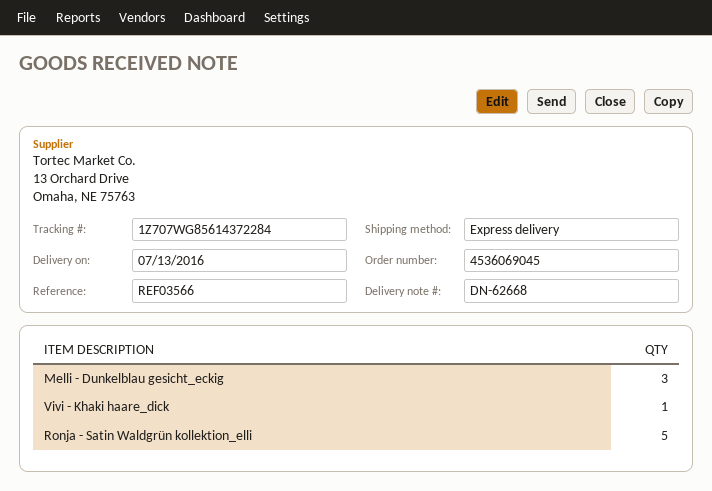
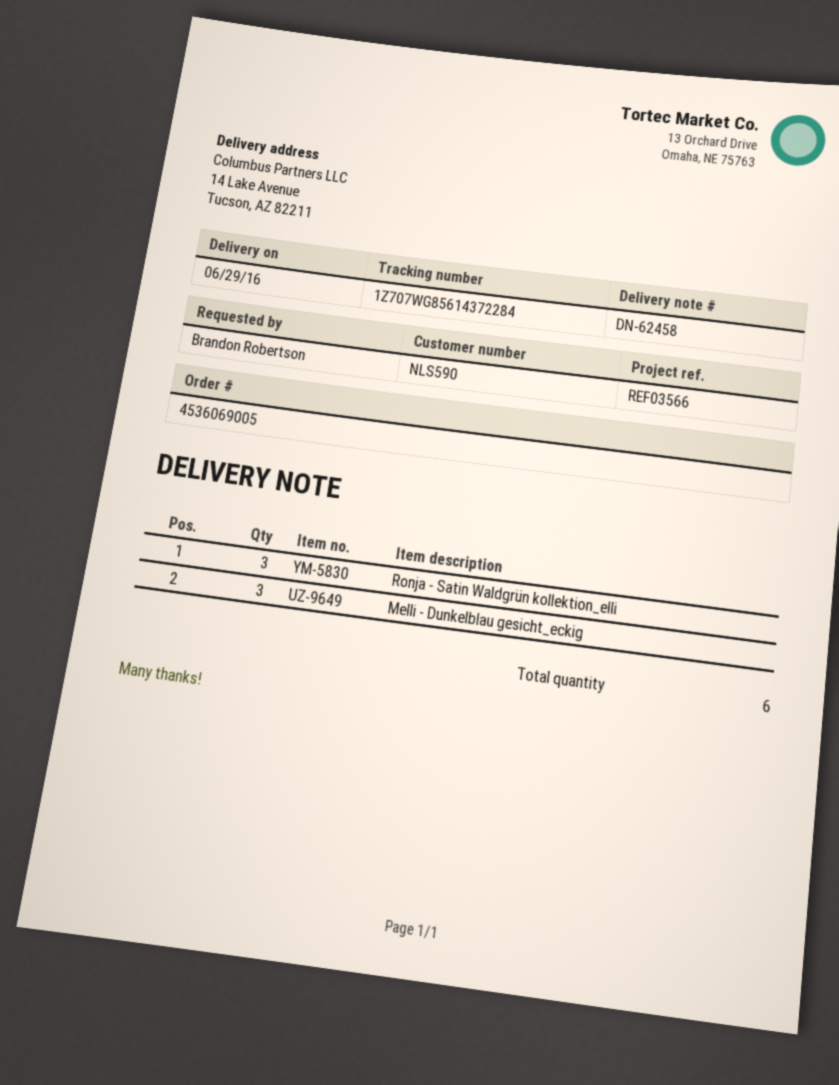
order number: 4536069045 -> 4536069005
delivery note number: DN-62668 -> DN-62458
delivery date: 2016-07-13 -> 2016-06-29
Vivi - Khaki haare_dick: 1 -> none
Ronja - Satin Waldgrün kollektion_elli: 5 -> 3

